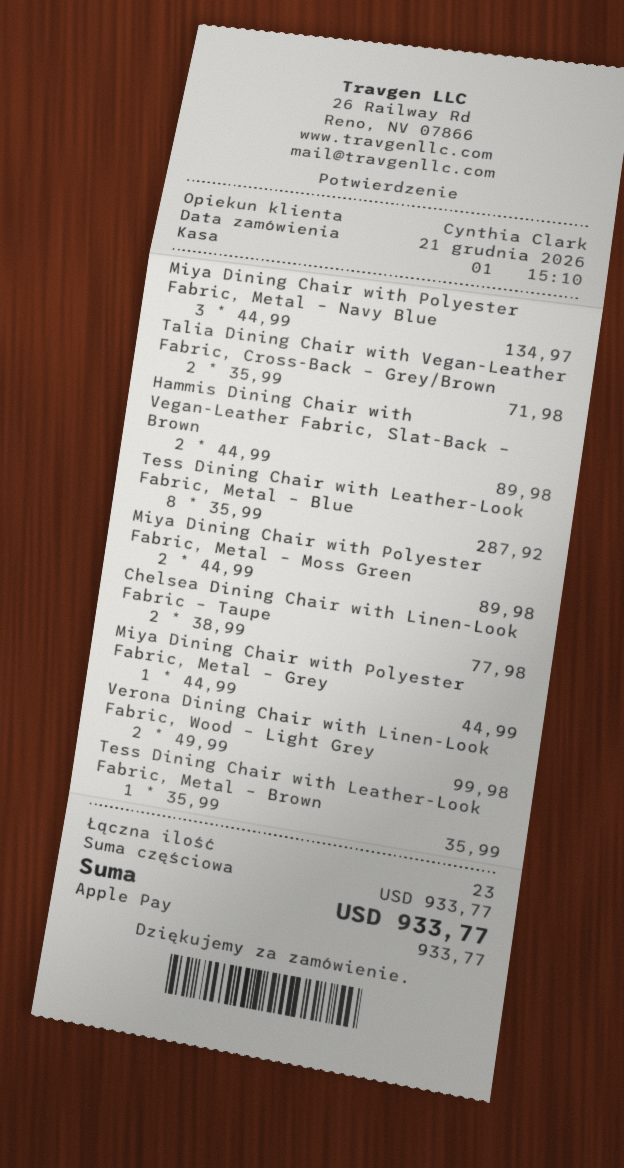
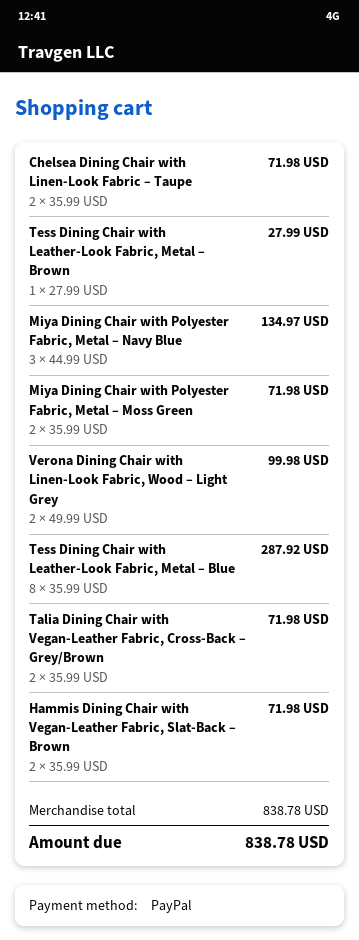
payment method: Apple Pay -> PayPal
Hammis Dining Chair with Vegan-Leather Fabric, Slat-Back – Brown: 2 x 44.99 = 89.98 -> 2 x 35.99 = 71.98
Miya Dining Chair with Polyester Fabric, Metal – Moss Green: 2 x 44.99 = 89.98 -> 2 x 35.99 = 71.98
Chelsea Dining Chair with Linen-Look Fabric – Taupe: 2 x 38.99 = 77.98 -> 2 x 35.99 = 71.98
Miya Dining Chair with Polyester Fabric, Metal – Grey: 1 x 44.99 = 44.99 -> none
Tess Dining Chair with Leather-Look Fabric, Metal – Brown: 1 x 35.99 = 35.99 -> 1 x 27.99 = 27.99
subtotal: 933.77 -> 838.78
total: 933.77 -> 838.78

